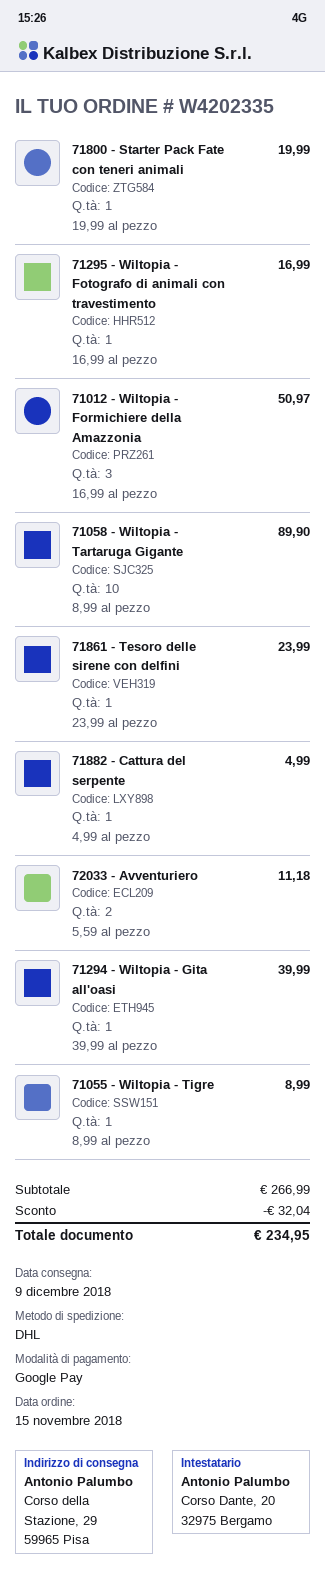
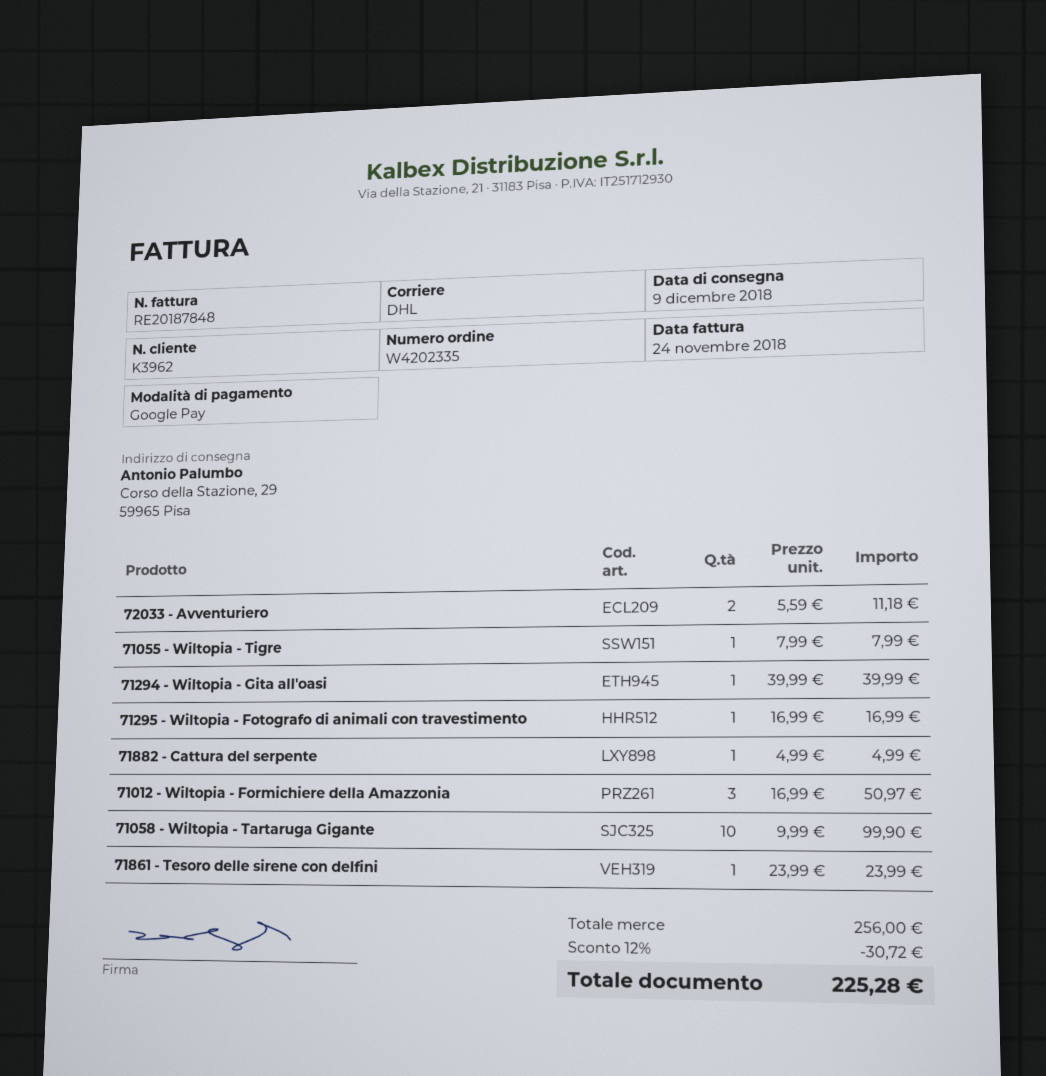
71800 - Starter Pack Fate con teneri animali: 1 x 19.99 = 19.99 -> none
71058 - Wiltopia - Tartaruga Gigante: 10 x 8.99 = 89.90 -> 10 x 9.99 = 99.90
71055 - Wiltopia - Tigre: 1 x 8.99 = 8.99 -> 1 x 7.99 = 7.99
subtotal: 266.99 -> 256.00
discount: 32.04 -> 30.72
total: 234.95 -> 225.28

